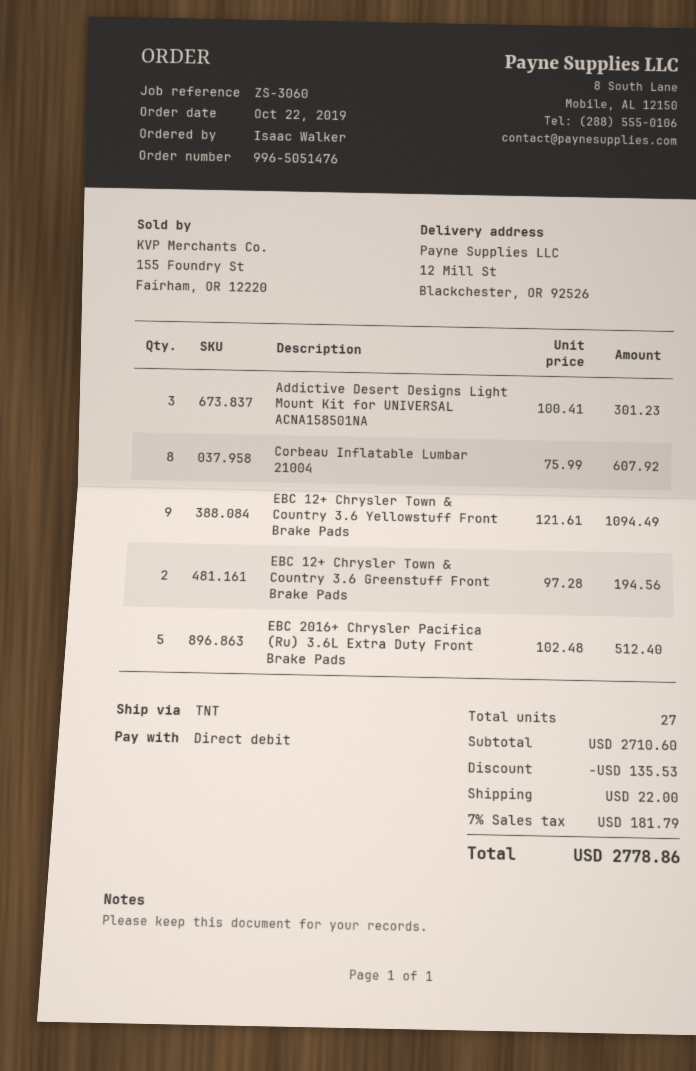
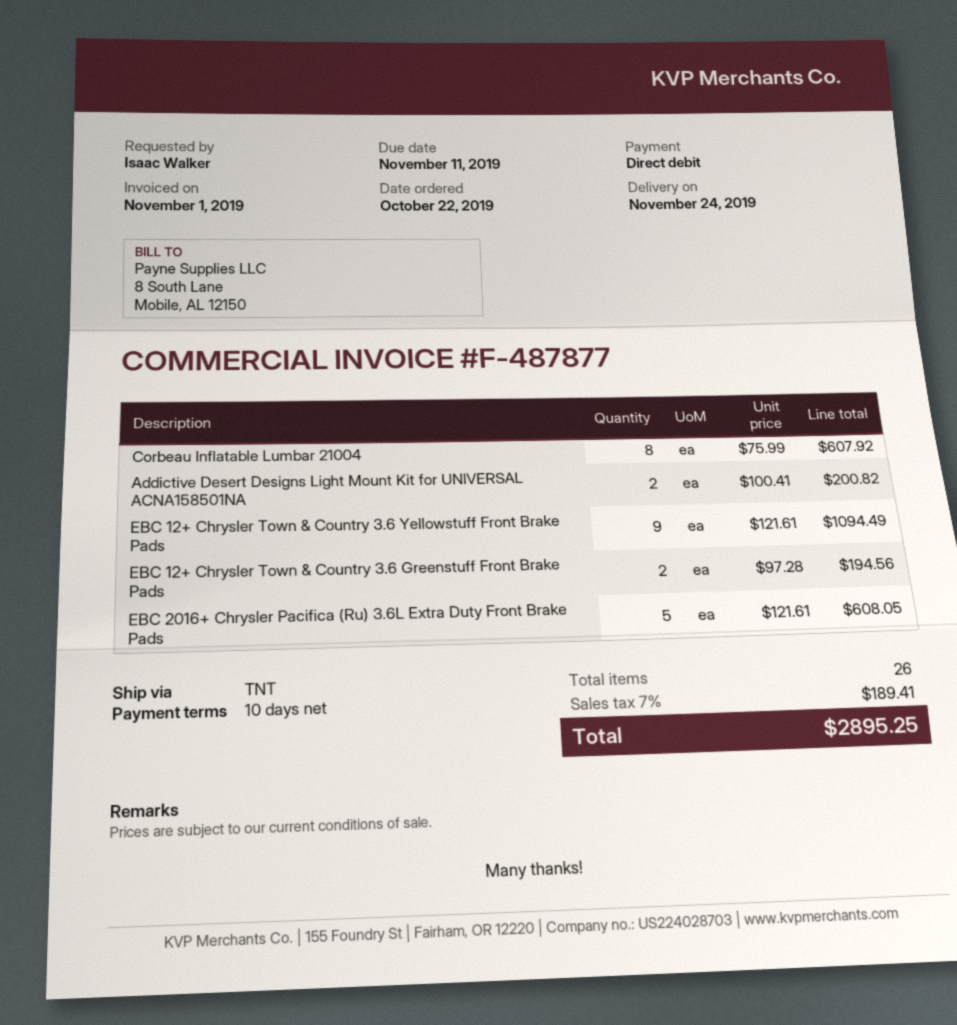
Addictive Desert Designs Light Mount Kit for UNIVERSAL ACNA158501NA: 3 x 100.41 = 301.23 -> 2 x 100.41 = 200.82
EBC 2016+ Chrysler Pacifica (Ru) 3.6L Extra Duty Front Brake Pads: 5 x 102.48 = 512.40 -> 5 x 121.61 = 608.05
total quantity: 27 -> 26
discount: 135.53 -> none
shipping: 22.00 -> none
tax: 7% = 181.79 -> 7% = 189.41
total: 2778.86 -> 2895.25

